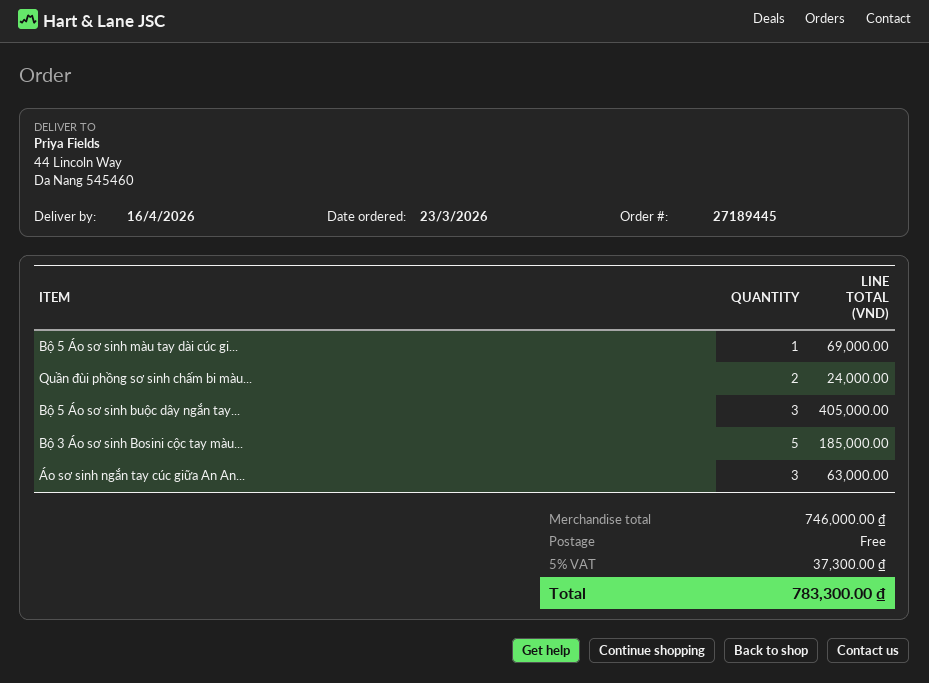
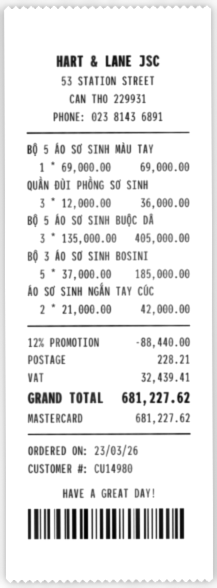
Quần đùi phồng sơ sinh chấm bi màu...: 2 for 24000.00 -> 3 for 36000.00
Áo sơ sinh ngắn tay cúc giữa An An...: 3 for 63000.00 -> 2 for 42000.00
discount: none -> 12% = 88440.00
shipping: 0.00 -> 228.21
tax: 37300.00 -> 32439.41
total: 783300.00 -> 681227.62

